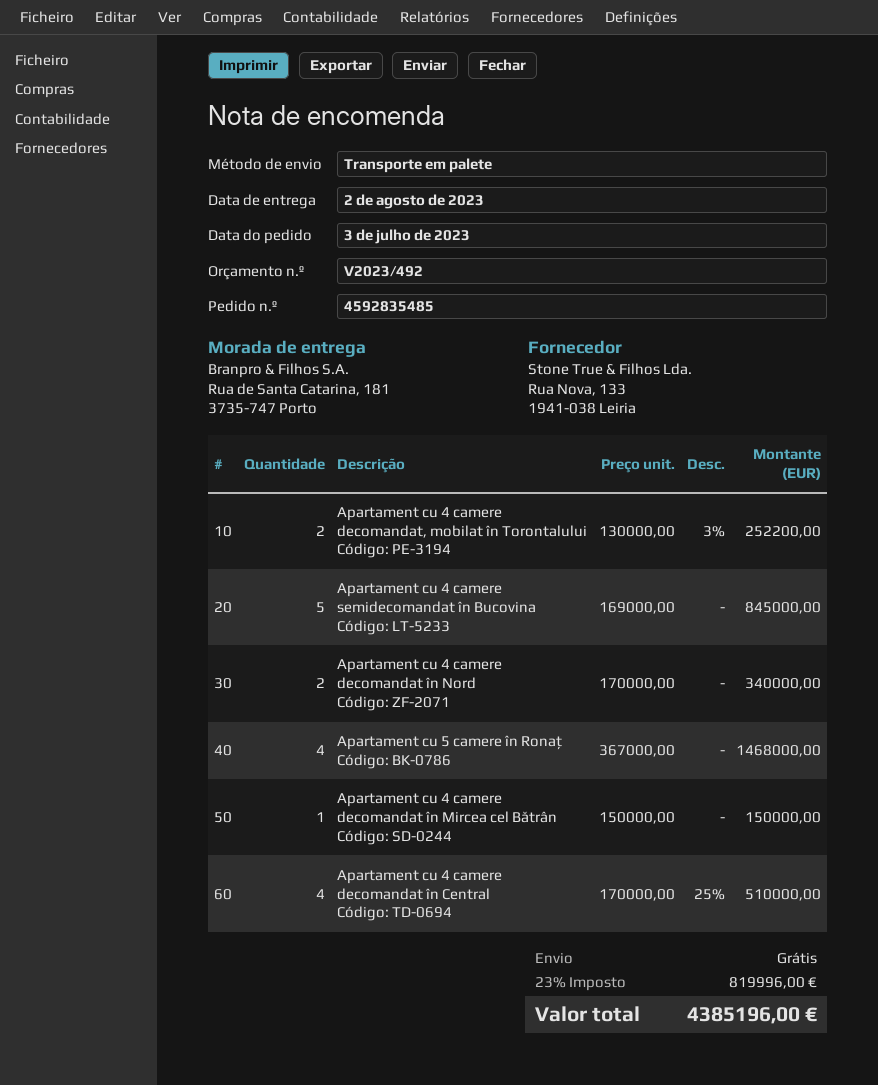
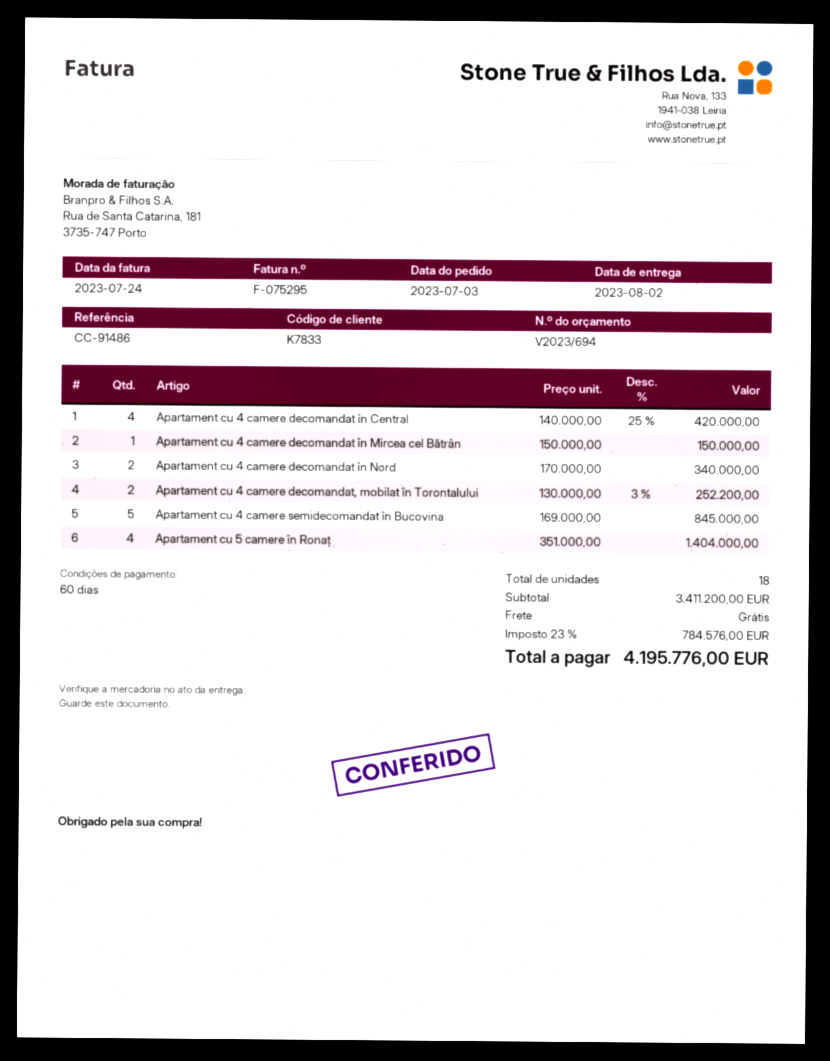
quote number: V2023/492 -> V2023/694
Apartament cu 5 camere în Ronaț: 4 x 367000.00 = 1468000.00 -> 4 x 351000.00 = 1404000.00
Apartament cu 4 camere decomandat în Central: 4 x 170000.00 - 25% = 510000.00 -> 4 x 140000.00 - 25% = 420000.00
tax: 23% = 819996.00 -> 23% = 784576.00
total: 4385196.00 -> 4195776.00

